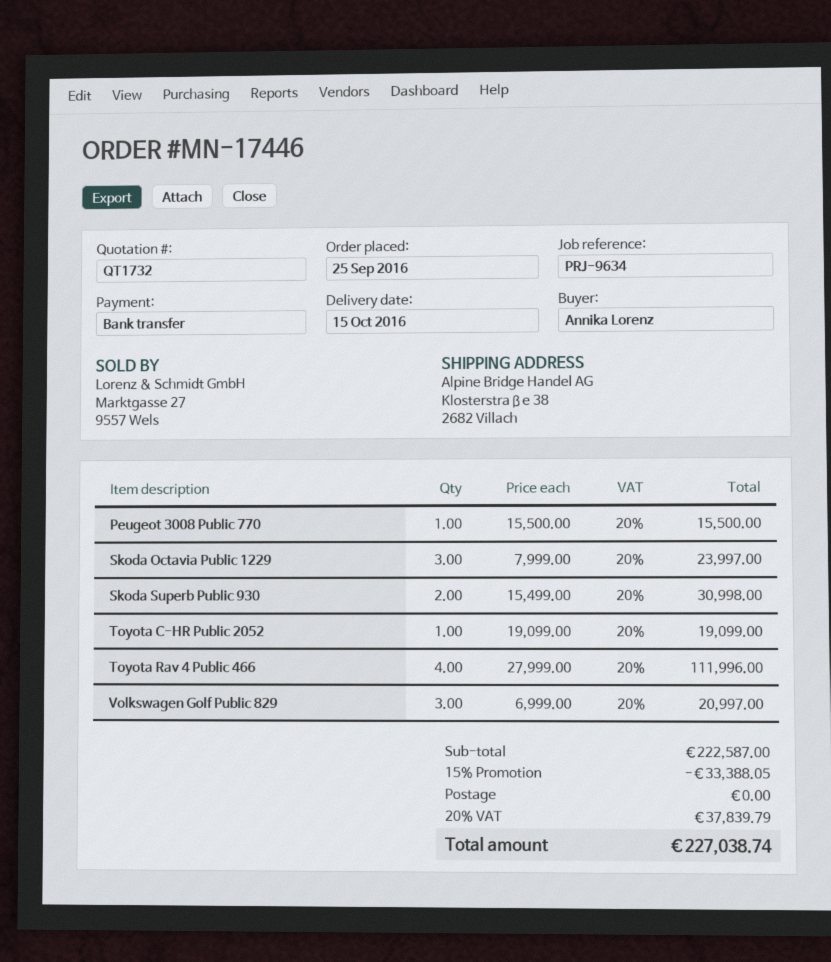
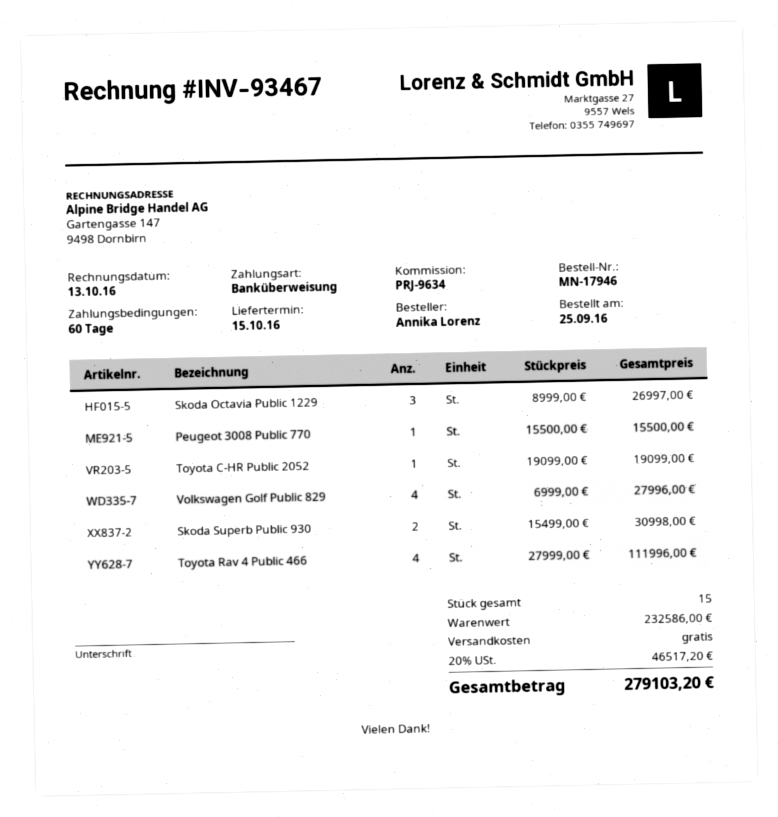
order number: MN-17446 -> MN-17946
Skoda Octavia Public 1229: 3 x 7999.00 = 23997.00 -> 3 x 8999.00 = 26997.00
Volkswagen Golf Public 829: 3 x 6999.00 = 20997.00 -> 4 x 6999.00 = 27996.00
subtotal: 222587.00 -> 232586.00
discount: 15% = 33388.05 -> none
tax: 20% = 37839.79 -> 20% = 46517.20
total: 227038.74 -> 279103.20

